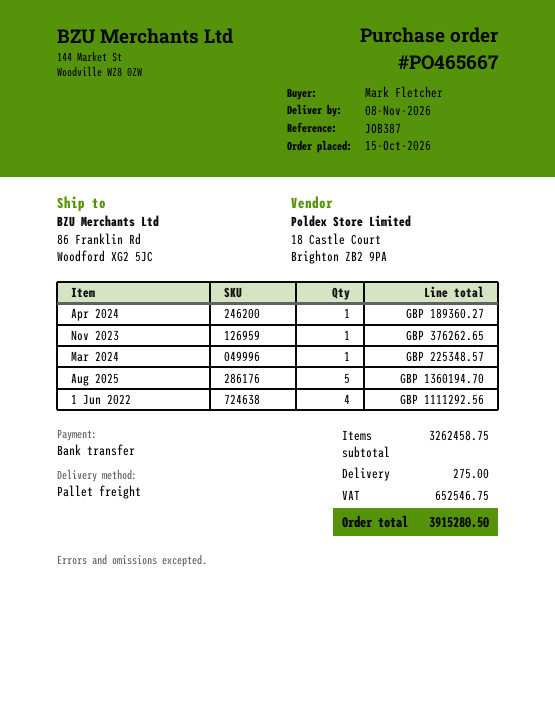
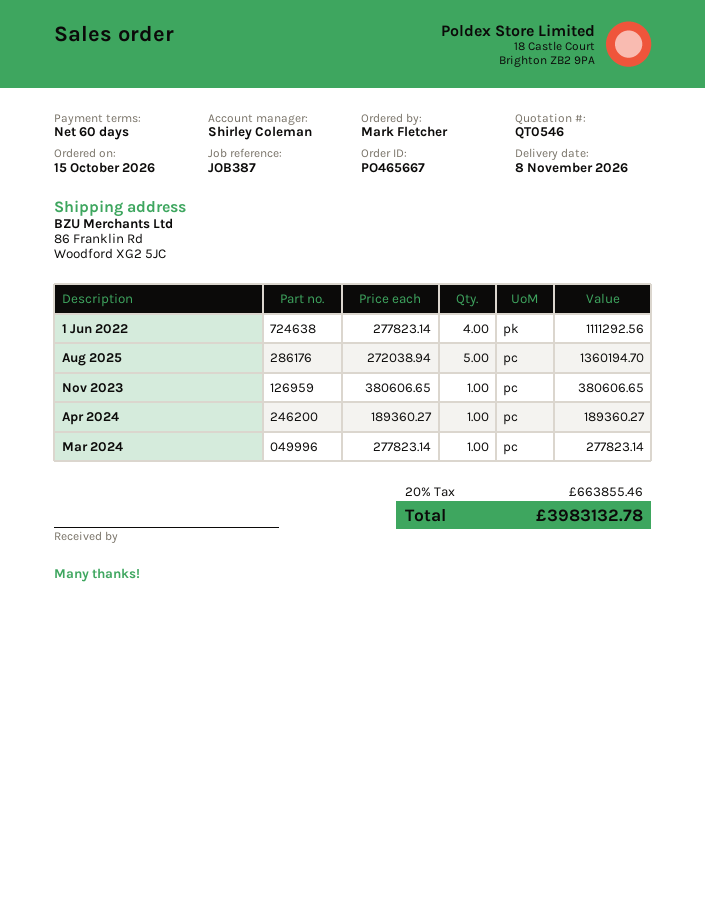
Nov 2023: 1 for 376262.65 -> 1 for 380606.65
Mar 2024: 1 for 225348.57 -> 1 for 277823.14
shipping: 275.00 -> none
tax: 652546.75 -> 663855.46
total: 3915280.50 -> 3983132.78

